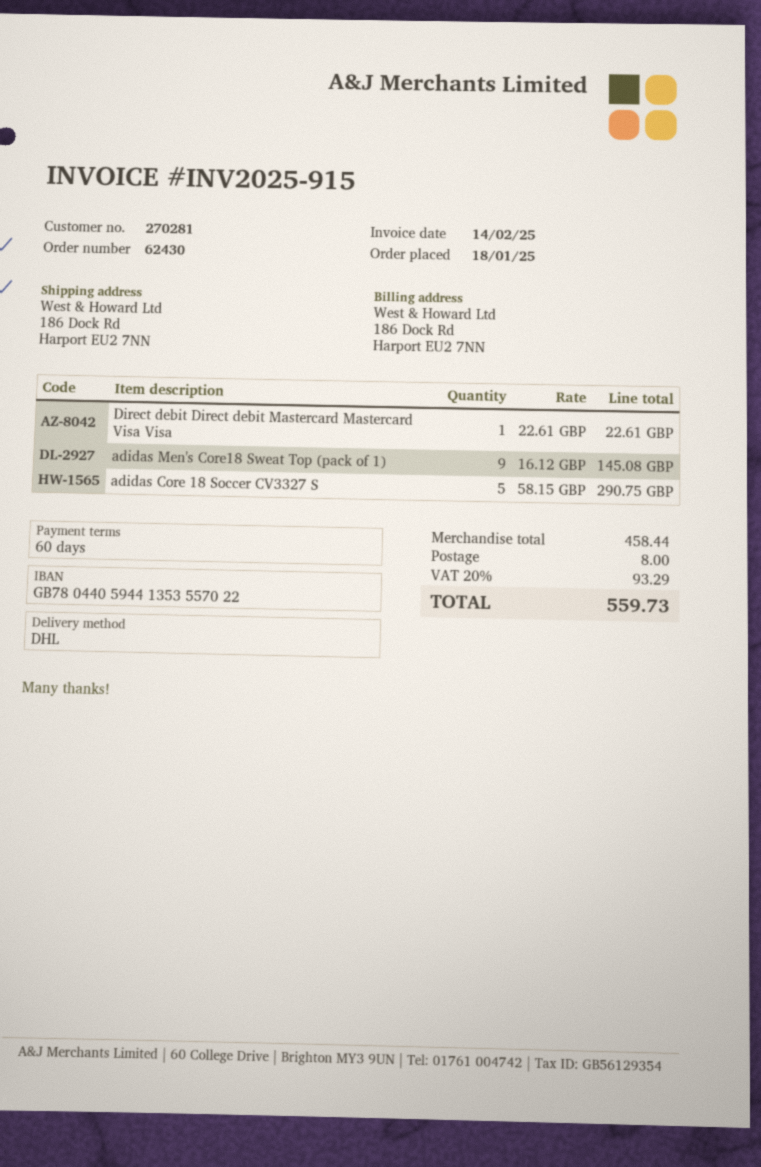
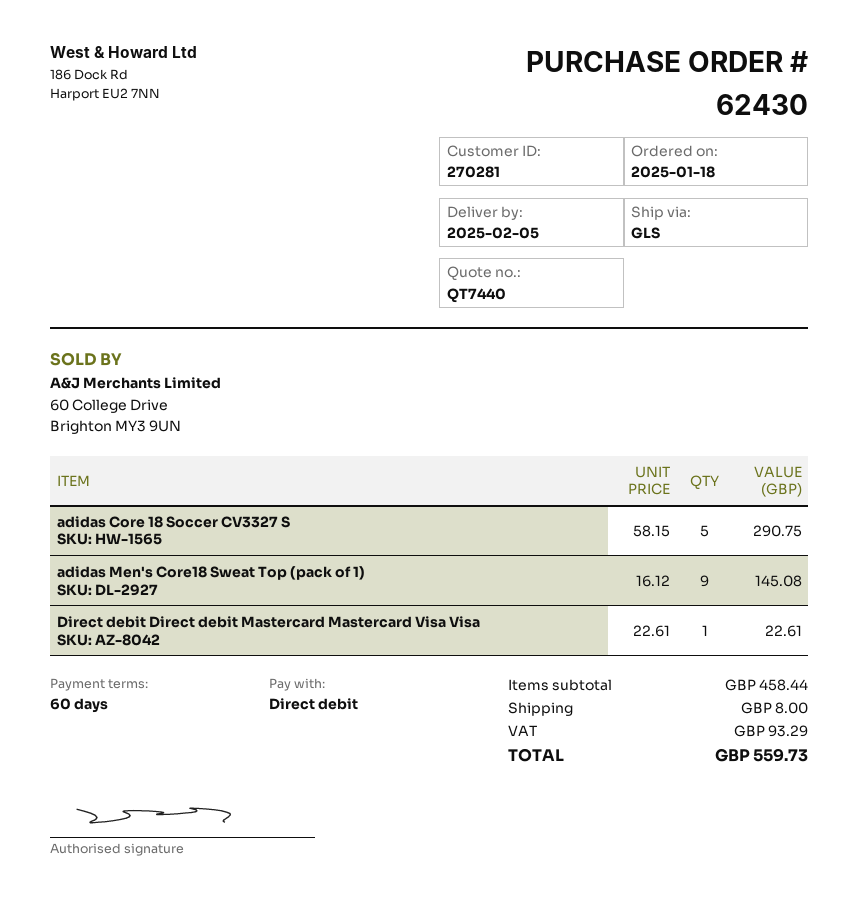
shipping method: DHL -> GLS

